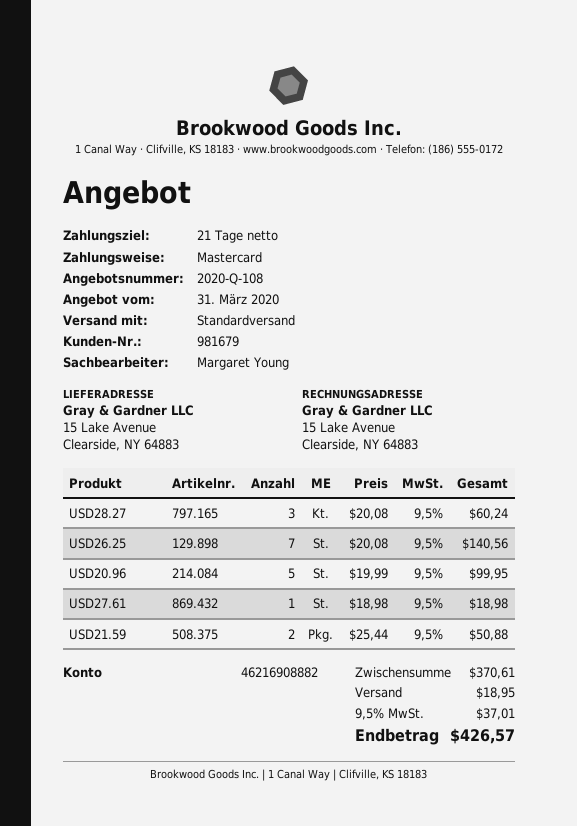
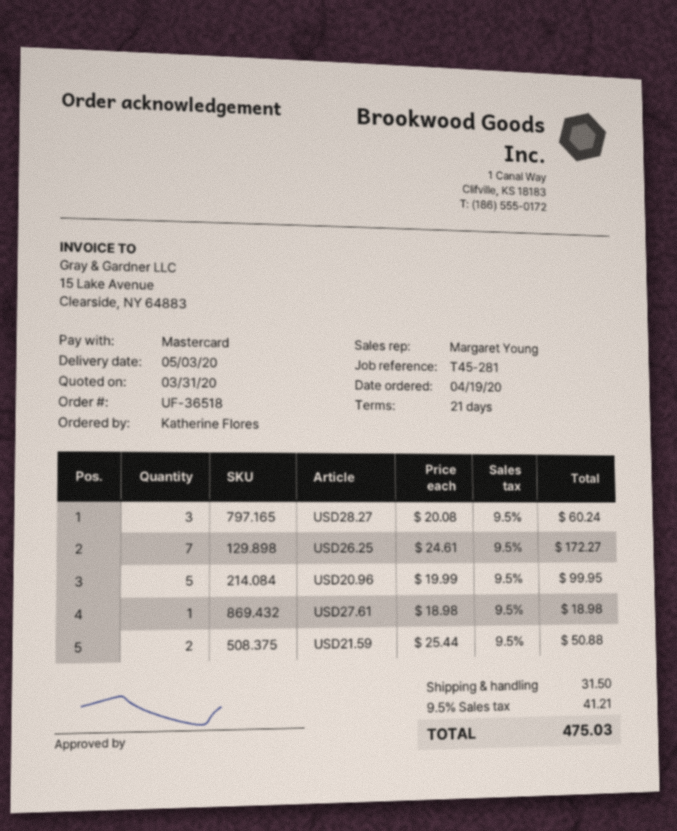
USD26.25: 7 x 20.08 = 140.56 -> 7 x 24.61 = 172.27
shipping: 18.95 -> 31.50
tax: 9.5% = 37.01 -> 9.5% = 41.21
total: 426.57 -> 475.03

